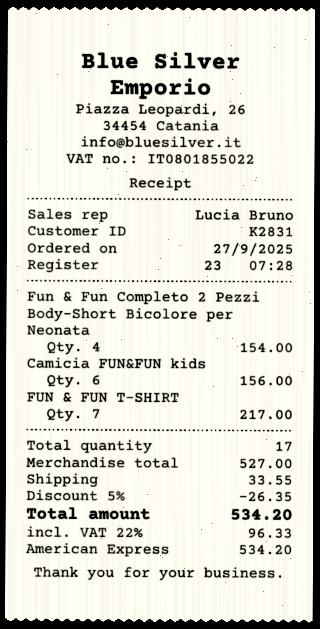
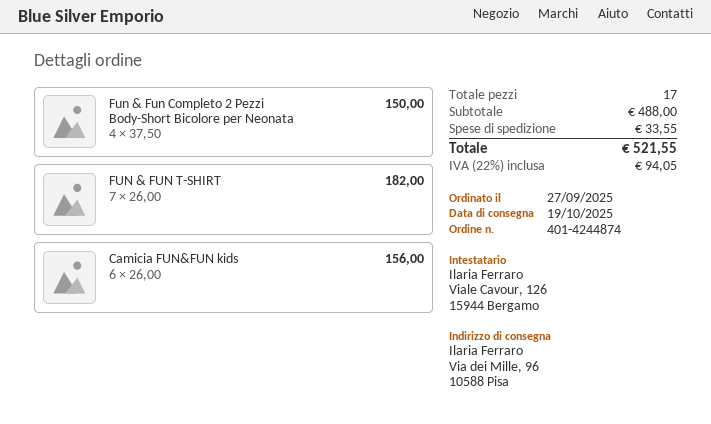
Fun & Fun Completo 2 Pezzi Body-Short Bicolore per Neonata: 4 for 154.00 -> 4 for 150.00
FUN & FUN T-SHIRT: 7 for 217.00 -> 7 for 182.00
subtotal: 527.00 -> 488.00
discount: 5% = 26.35 -> none
tax: 22% = 96.33 -> 22% = 94.05
total: 534.20 -> 521.55

